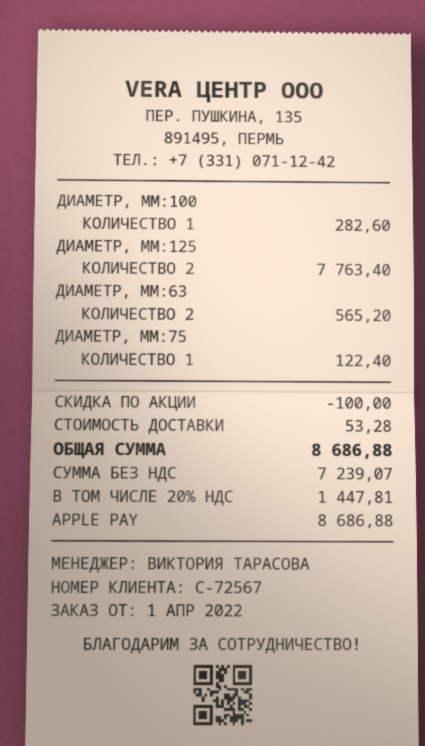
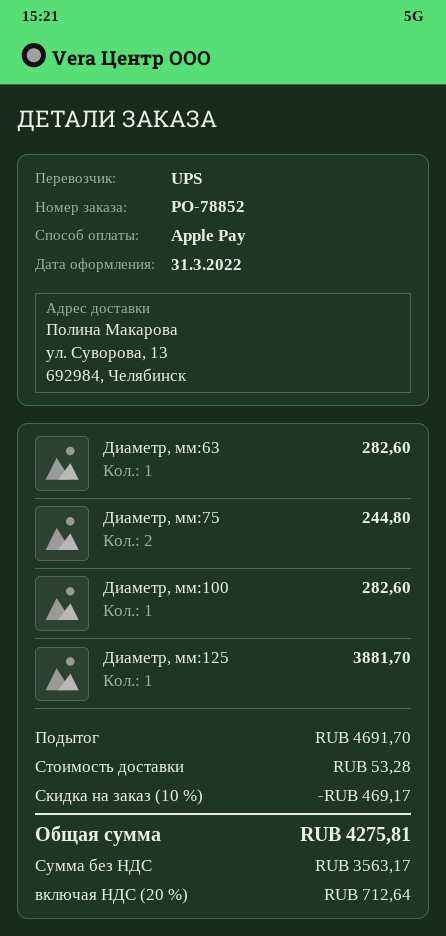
order date: 2022-04-01 -> 2022-03-31
ДИАМЕТР, ММ:125: 2 for 7763.40 -> 1 for 3881.70
ДИАМЕТР, ММ:63: 2 for 565.20 -> 1 for 282.60
ДИАМЕТР, ММ:75: 1 for 122.40 -> 2 for 244.80
discount: 100.00 -> 469.17
net: 7239.07 -> 3563.17
tax: 20% = 1447.81 -> 20% = 712.64
total: 8686.88 -> 4275.81

